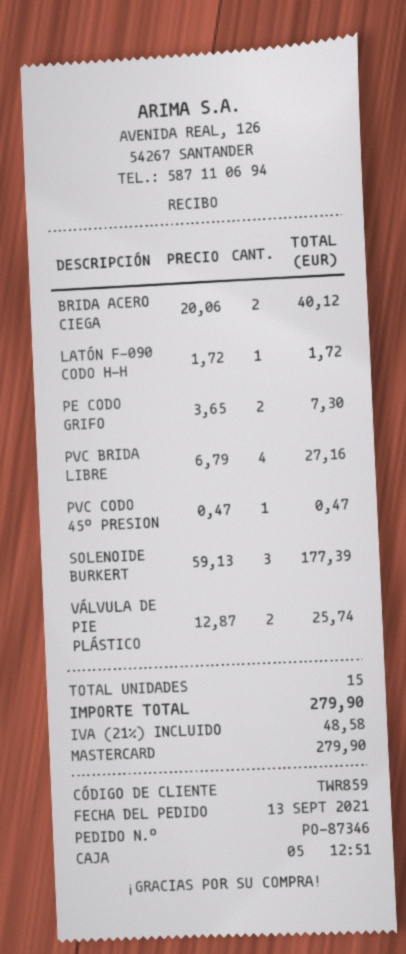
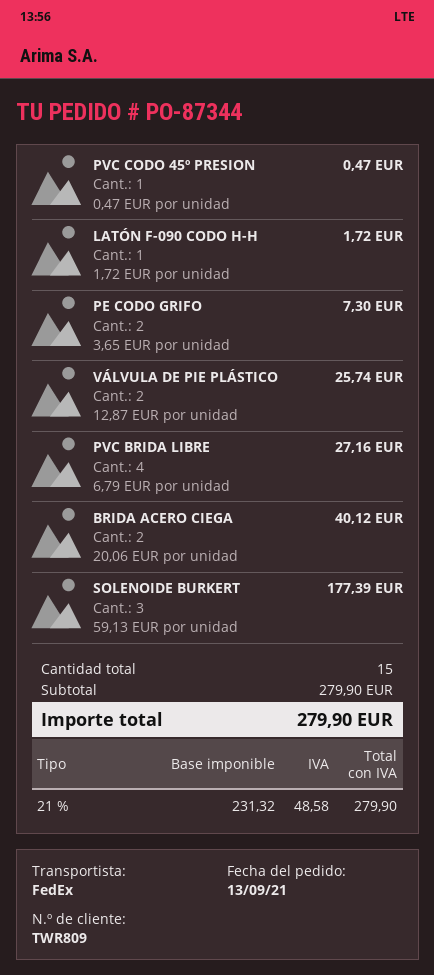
order number: PO-87346 -> PO-87344
customer number: TWR859 -> TWR809

